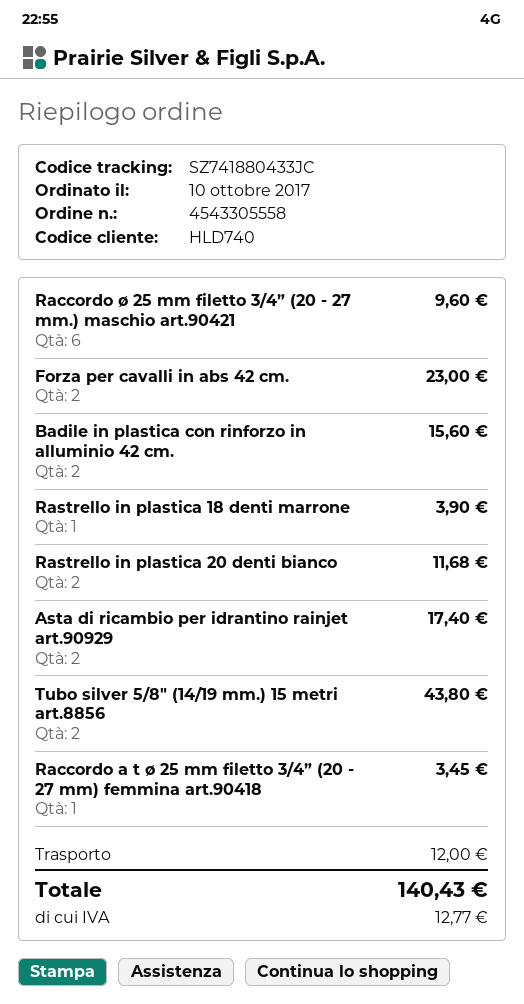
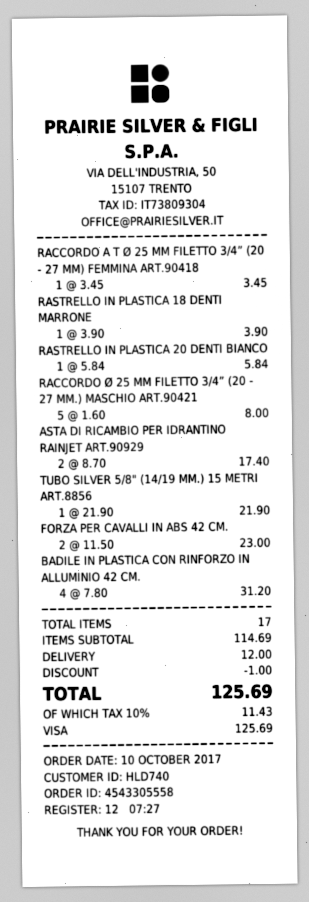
Raccordo ø 25 mm filetto 3/4” (20 - 27 mm.) maschio art.90421: 6 for 9.60 -> 5 for 8.00
Badile in plastica con rinforzo in alluminio 42 cm.: 2 for 15.60 -> 4 for 31.20
Rastrello in plastica 20 denti bianco: 2 for 11.68 -> 1 for 5.84
Tubo silver 5/8" (14/19 mm.) 15 metri art.8856: 2 for 43.80 -> 1 for 21.90
discount: none -> 1.00
tax: 12.77 -> 11.43
total: 140.43 -> 125.69

